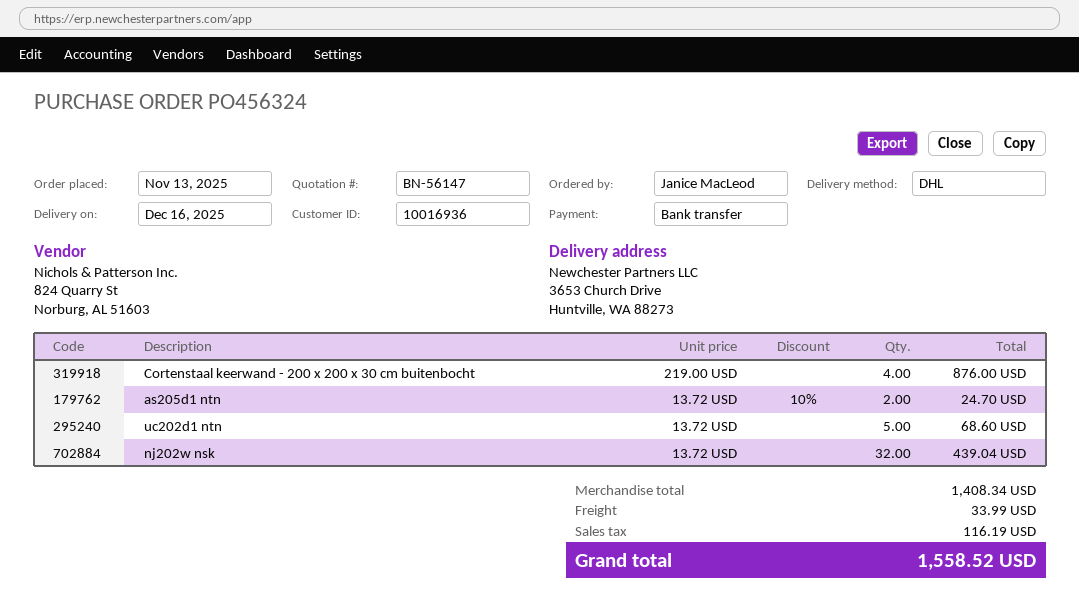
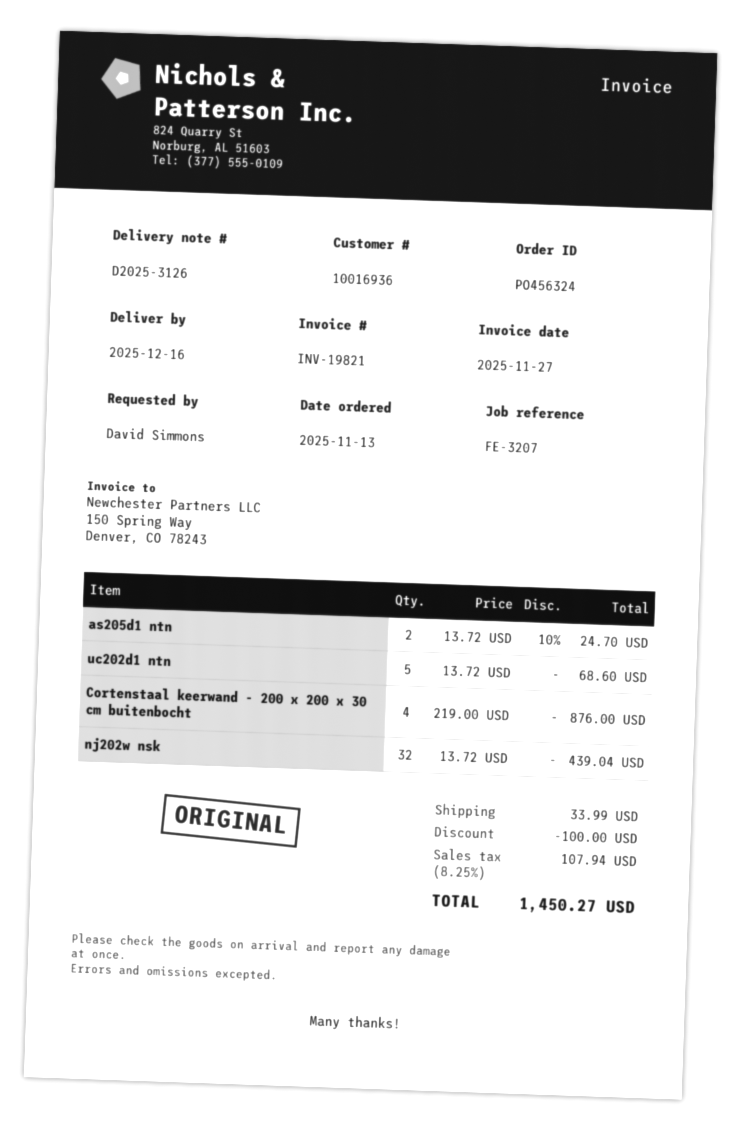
ordered by: Janice MacLeod -> David Simmons
discount: none -> 100.00
tax: 116.19 -> 107.94
total: 1558.52 -> 1450.27

